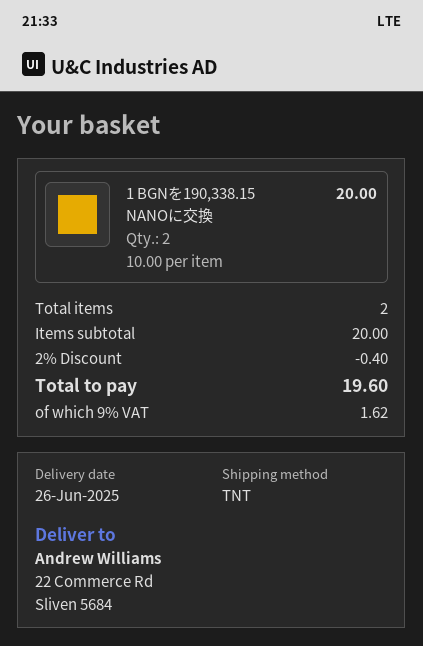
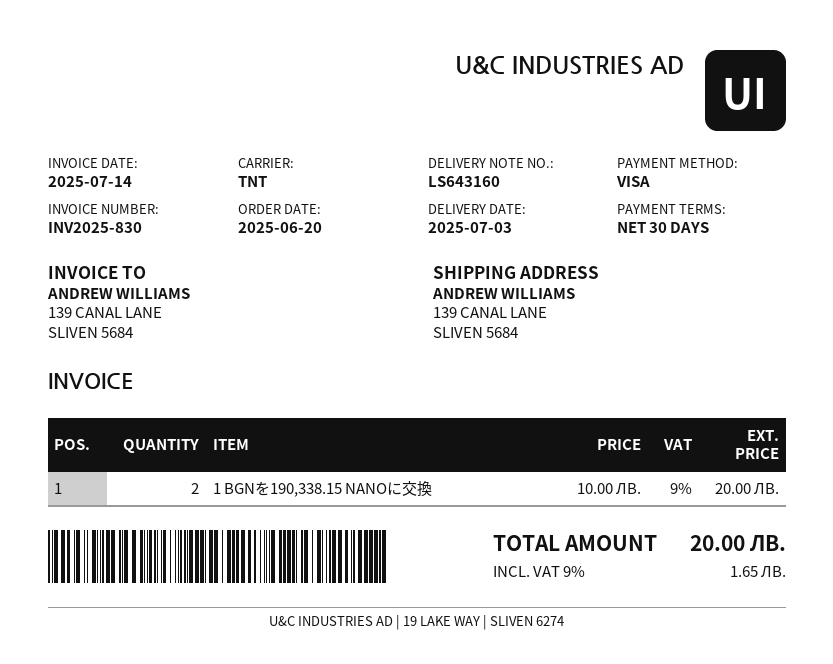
delivery date: 2025-06-26 -> 2025-07-03
ship to: 22 Commerce Rd, Sliven 5684 -> 139 CANAL LANE, SLIVEN 5684
discount: 2% = 0.40 -> none
tax: 9% = 1.62 -> 9% = 1.65
total: 19.60 -> 20.00

